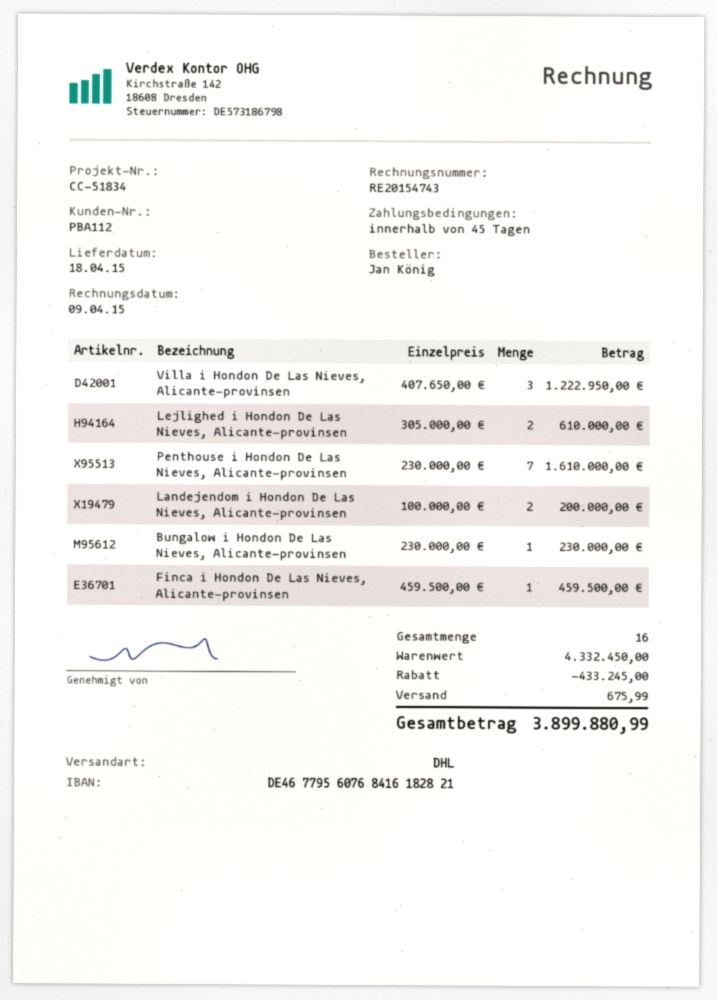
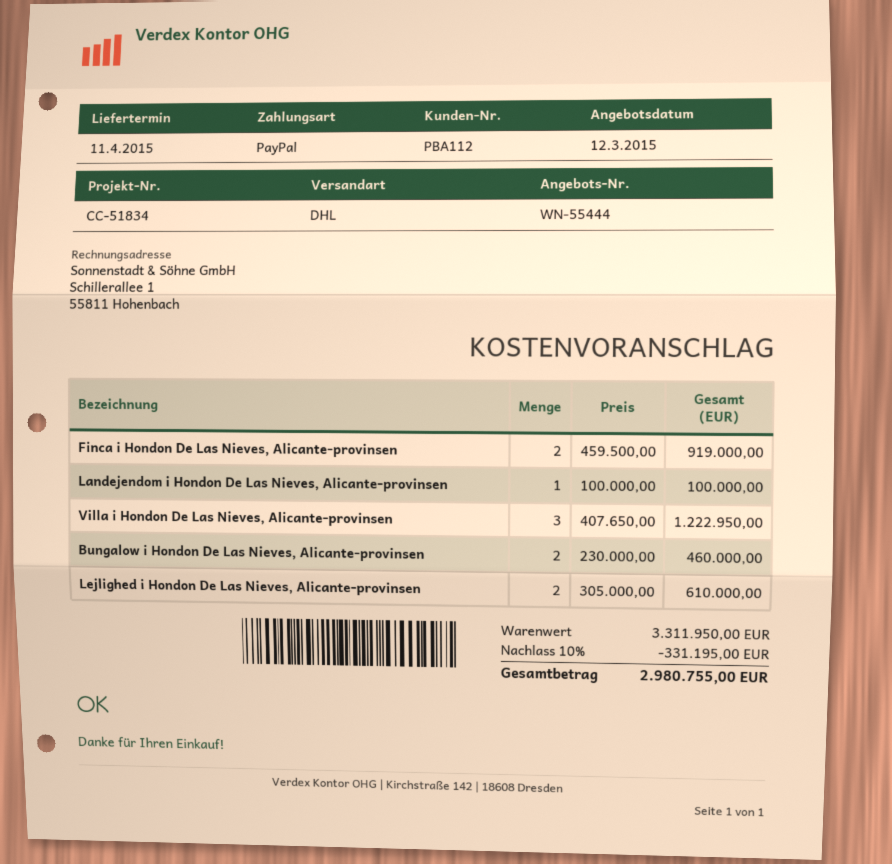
delivery date: 2015-04-18 -> 2015-04-11
Penthouse i Hondon De Las Nieves, Alicante-provinsen: 7 x 230000.00 = 1610000.00 -> none
Landejendom i Hondon De Las Nieves, Alicante-provinsen: 2 x 100000.00 = 200000.00 -> 1 x 100000.00 = 100000.00
Bungalow i Hondon De Las Nieves, Alicante-provinsen: 1 x 230000.00 = 230000.00 -> 2 x 230000.00 = 460000.00
Finca i Hondon De Las Nieves, Alicante-provinsen: 1 x 459500.00 = 459500.00 -> 2 x 459500.00 = 919000.00
subtotal: 4332450.00 -> 3311950.00
discount: 433245.00 -> 331195.00
shipping: 675.99 -> none
total: 3899880.99 -> 2980755.00

